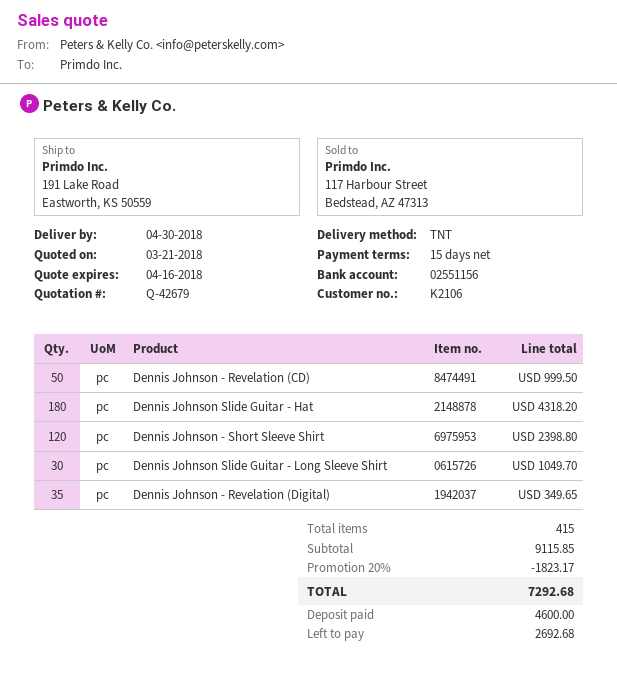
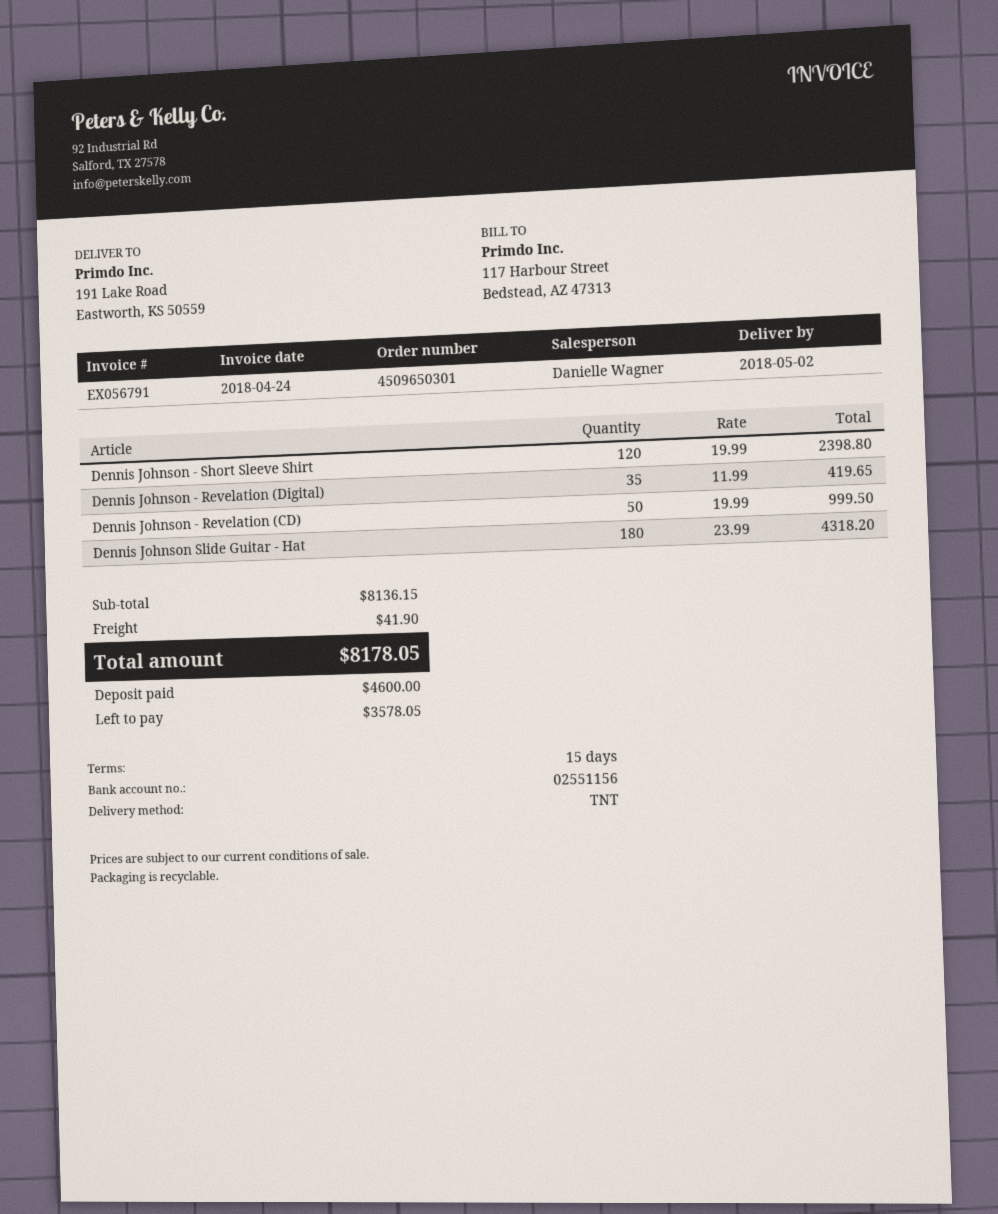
delivery date: 2018-04-30 -> 2018-05-02
Dennis Johnson Slide Guitar - Long Sleeve Shirt: 30 for 1049.70 -> none
Dennis Johnson - Revelation (Digital): 35 for 349.65 -> 35 for 419.65
subtotal: 9115.85 -> 8136.15
discount: 20% = 1823.17 -> none
shipping: none -> 41.90
total: 7292.68 -> 8178.05
balance: 2692.68 -> 3578.05

